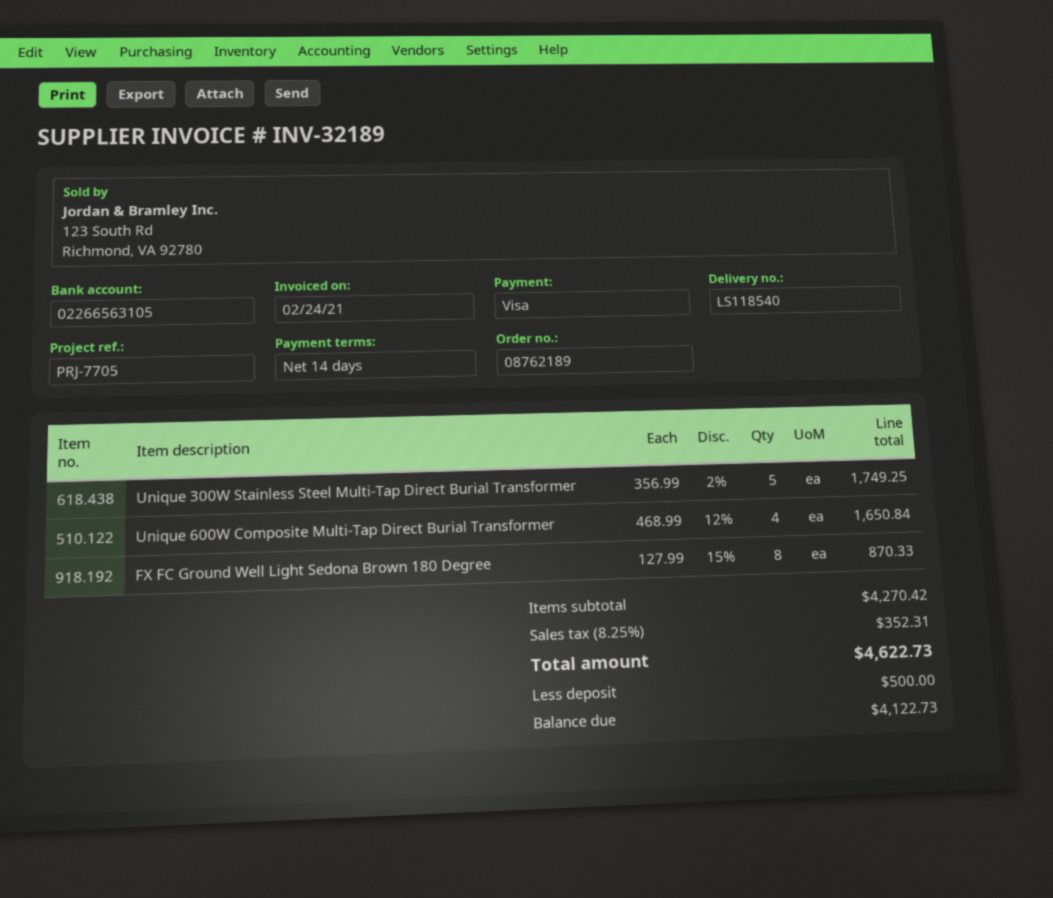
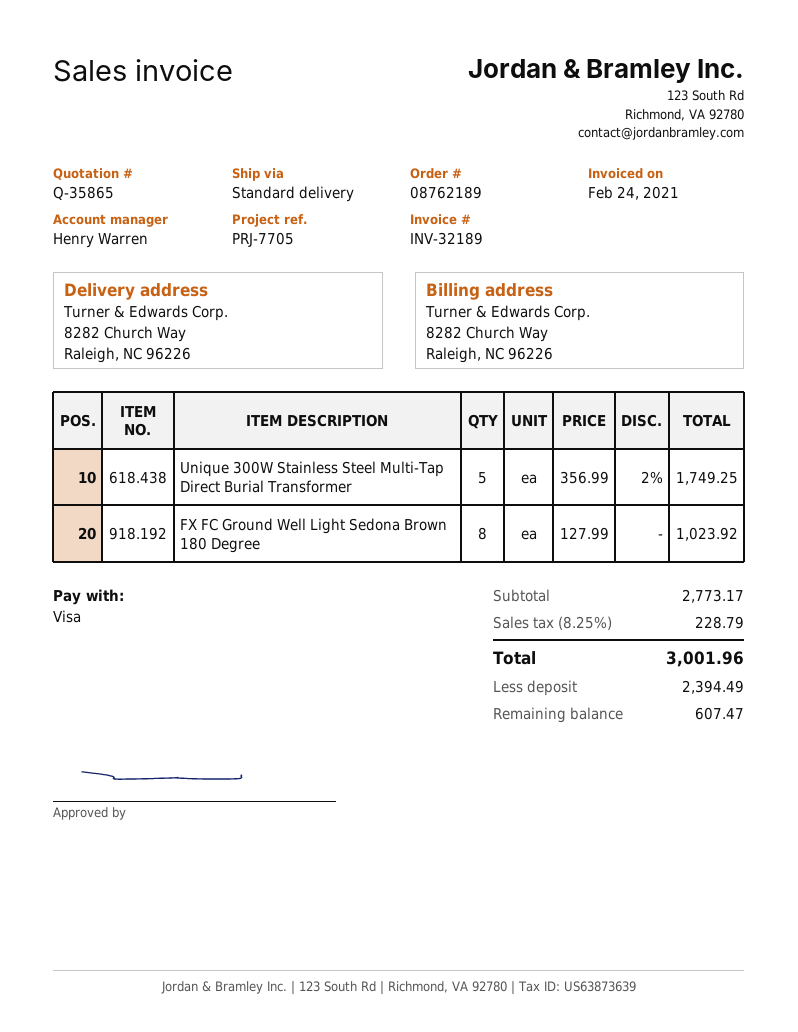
Unique 600W Composite Multi-Tap Direct Burial Transformer: 4 x 468.99 - 12% = 1650.84 -> none
FX FC Ground Well Light Sedona Brown 180 Degree: 8 x 127.99 - 15% = 870.33 -> 8 x 127.99 = 1023.92
subtotal: 4270.42 -> 2773.17
tax: 8.25% = 352.31 -> 8.25% = 228.79
total: 4622.73 -> 3001.96
deposit: 500.00 -> 2394.49
balance: 4122.73 -> 607.47

